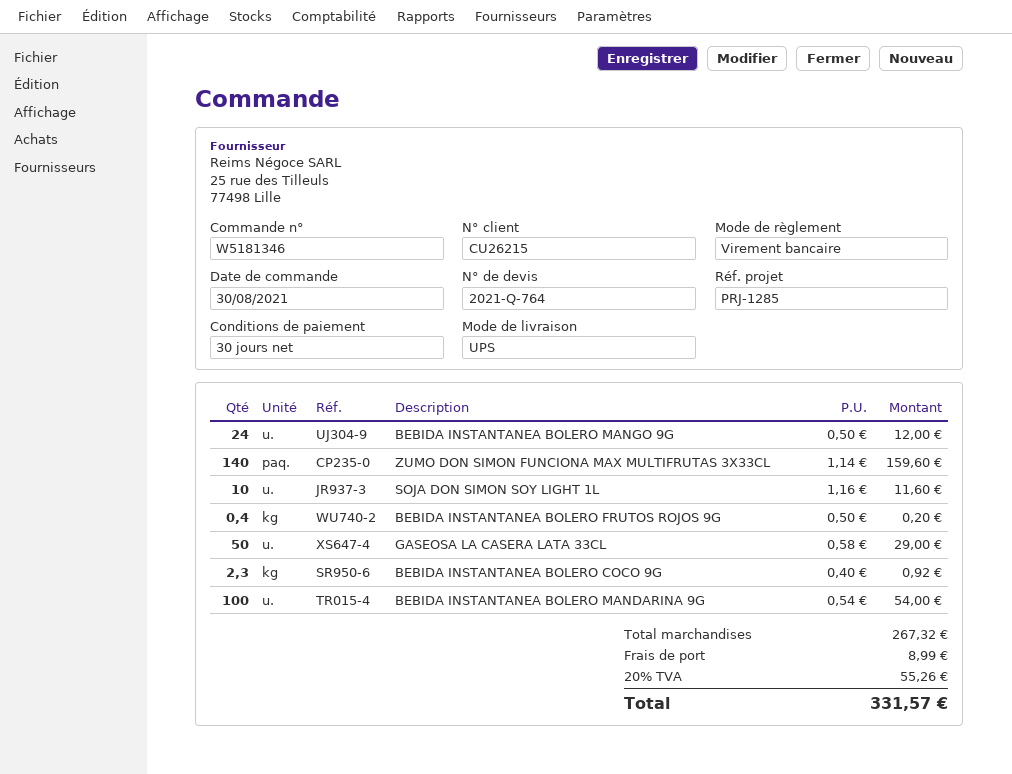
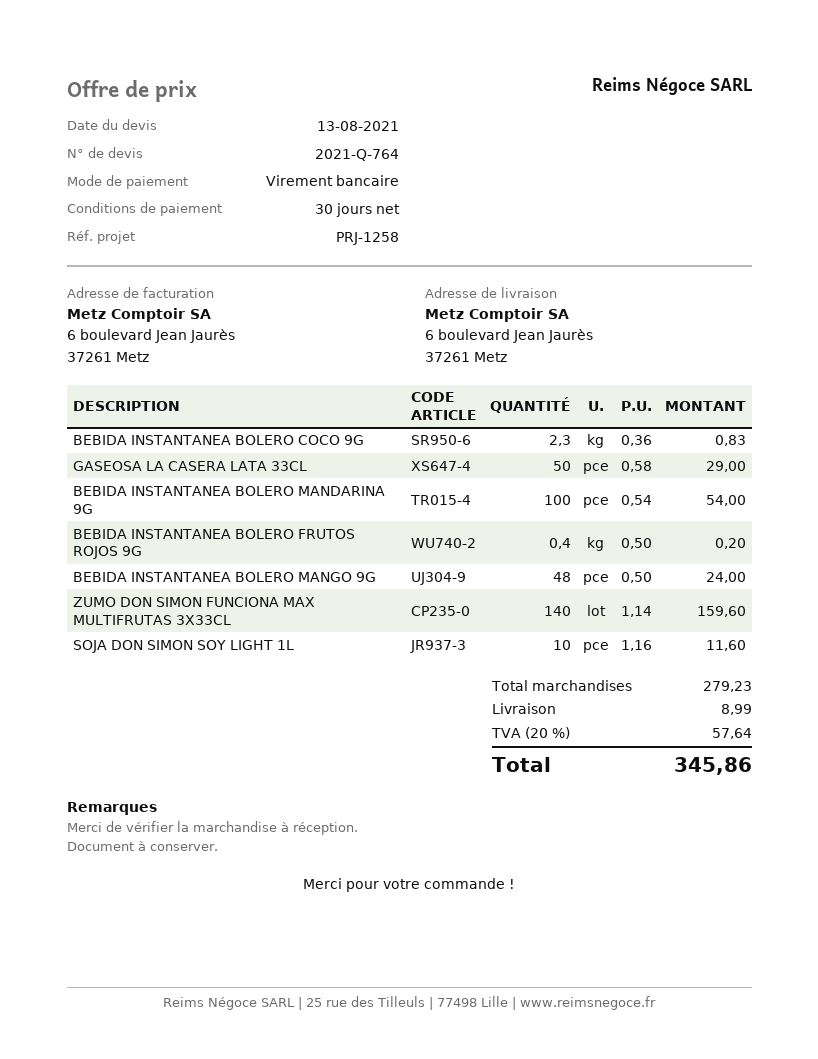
reference: PRJ-1285 -> PRJ-1258
BEBIDA INSTANTANEA BOLERO MANGO 9G: 24 x 0.50 = 12.00 -> 48 x 0.50 = 24.00
BEBIDA INSTANTANEA BOLERO COCO 9G: 2.3 x 0.40 = 0.92 -> 2.3 x 0.36 = 0.83
subtotal: 267.32 -> 279.23
tax: 20% = 55.26 -> 20% = 57.64
total: 331.57 -> 345.86

